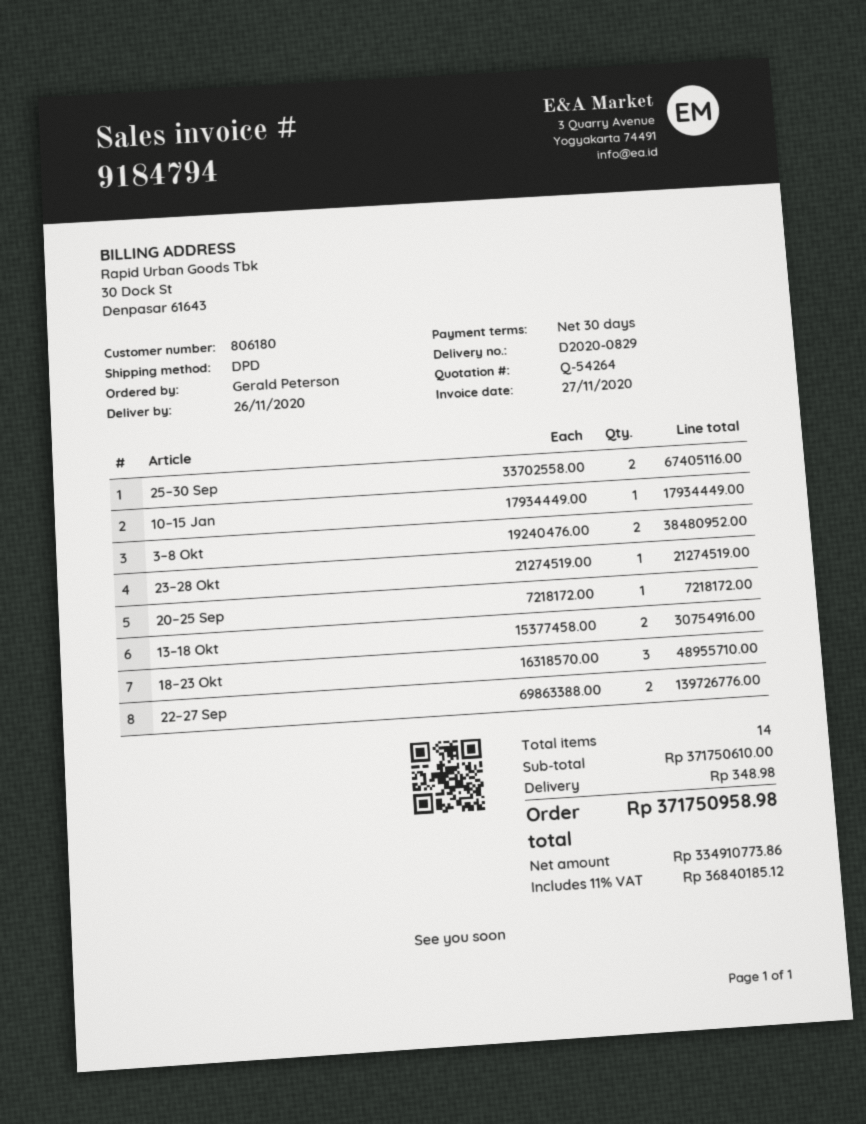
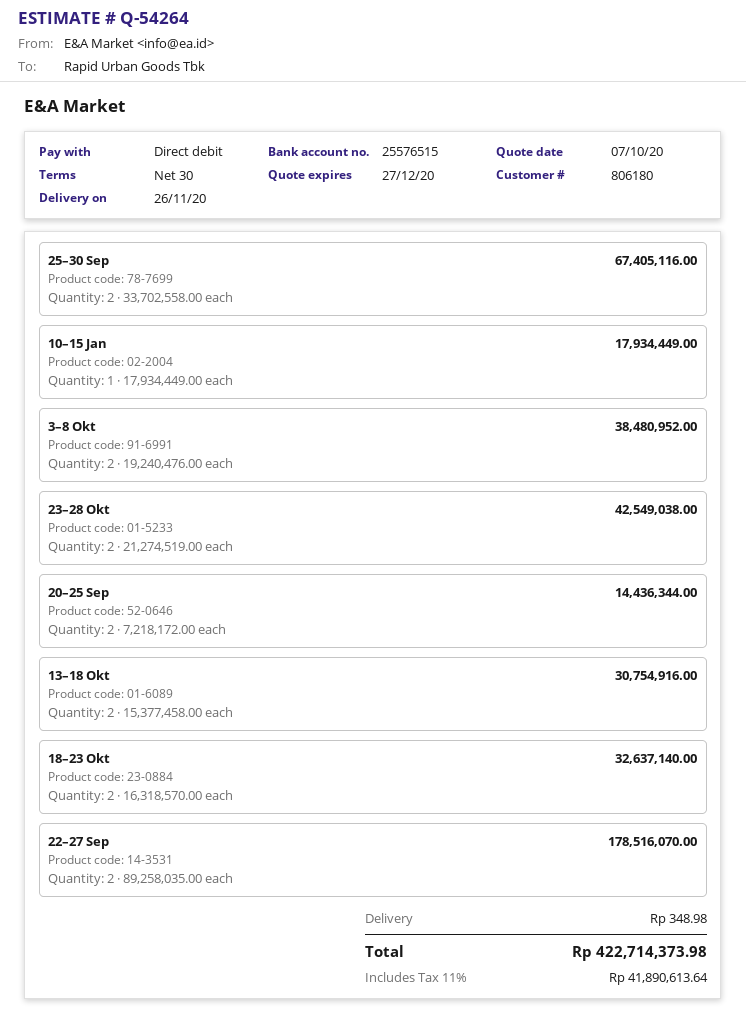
23–28 Okt: 1 x 21274519.00 = 21274519.00 -> 2 x 21274519.00 = 42549038.00
20–25 Sep: 1 x 7218172.00 = 7218172.00 -> 2 x 7218172.00 = 14436344.00
18–23 Okt: 3 x 16318570.00 = 48955710.00 -> 2 x 16318570.00 = 32637140.00
22–27 Sep: 2 x 69863388.00 = 139726776.00 -> 2 x 89258035.00 = 178516070.00
tax: 11% = 36840185.12 -> 11% = 41890613.64
total: 371750958.98 -> 422714373.98

